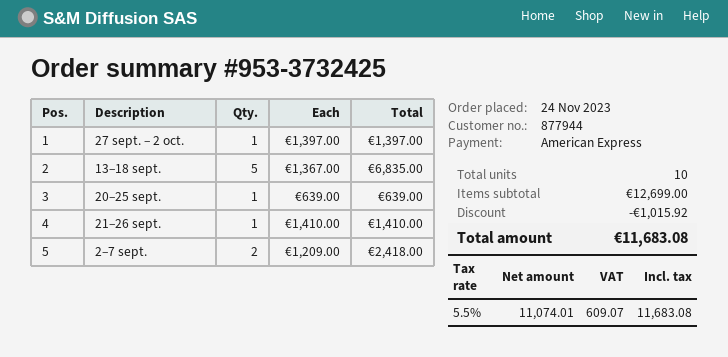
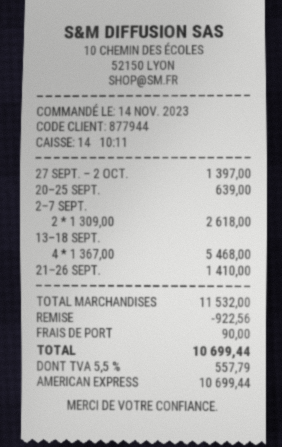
order date: 2023-11-24 -> 2023-11-14
13–18 sept.: 5 x 1367.00 = 6835.00 -> 4 x 1367.00 = 5468.00
2–7 sept.: 2 x 1209.00 = 2418.00 -> 2 x 1309.00 = 2618.00
subtotal: 12699.00 -> 11532.00
discount: 1015.92 -> 922.56
shipping: none -> 90.00
tax: 5.5% = 609.07 -> 5.5% = 557.79
total: 11683.08 -> 10699.44

